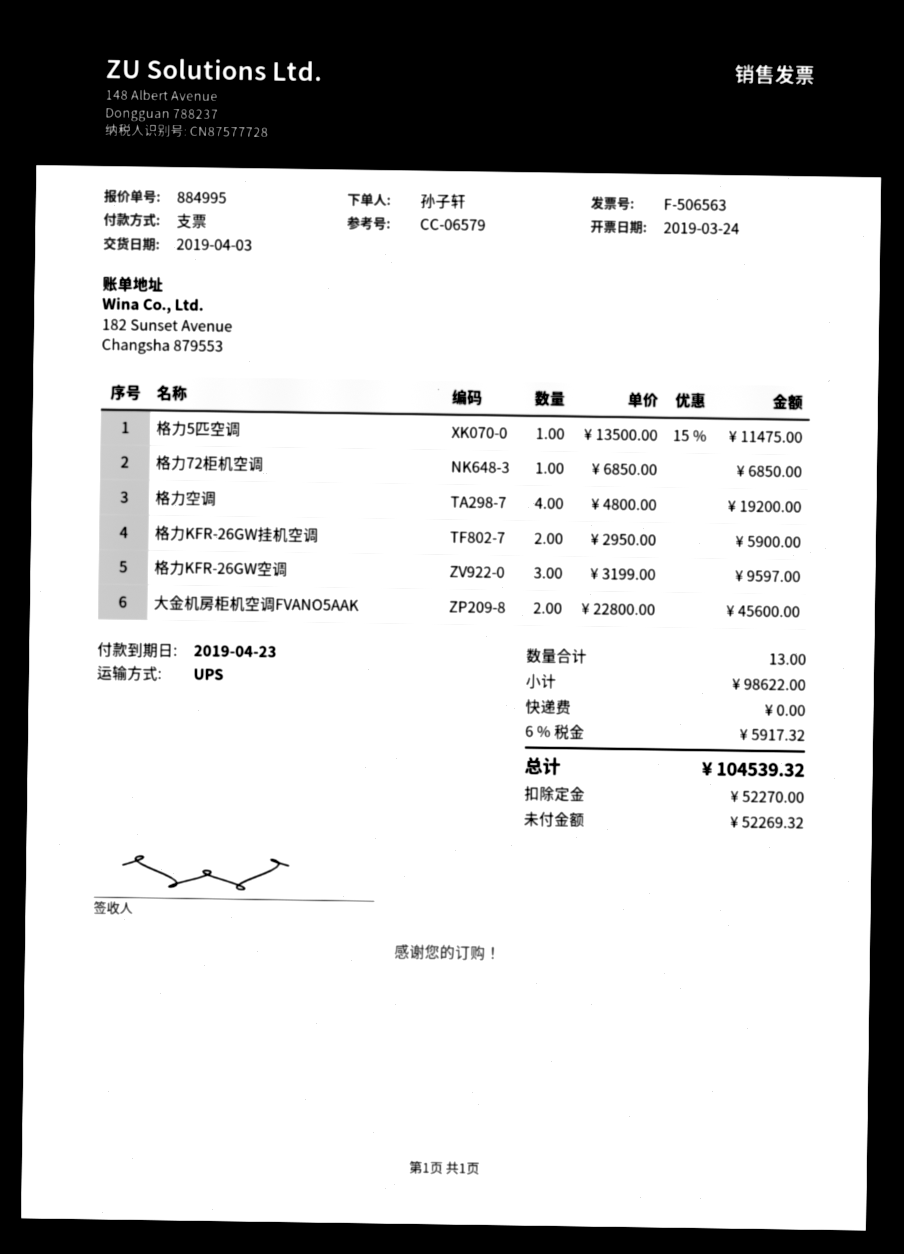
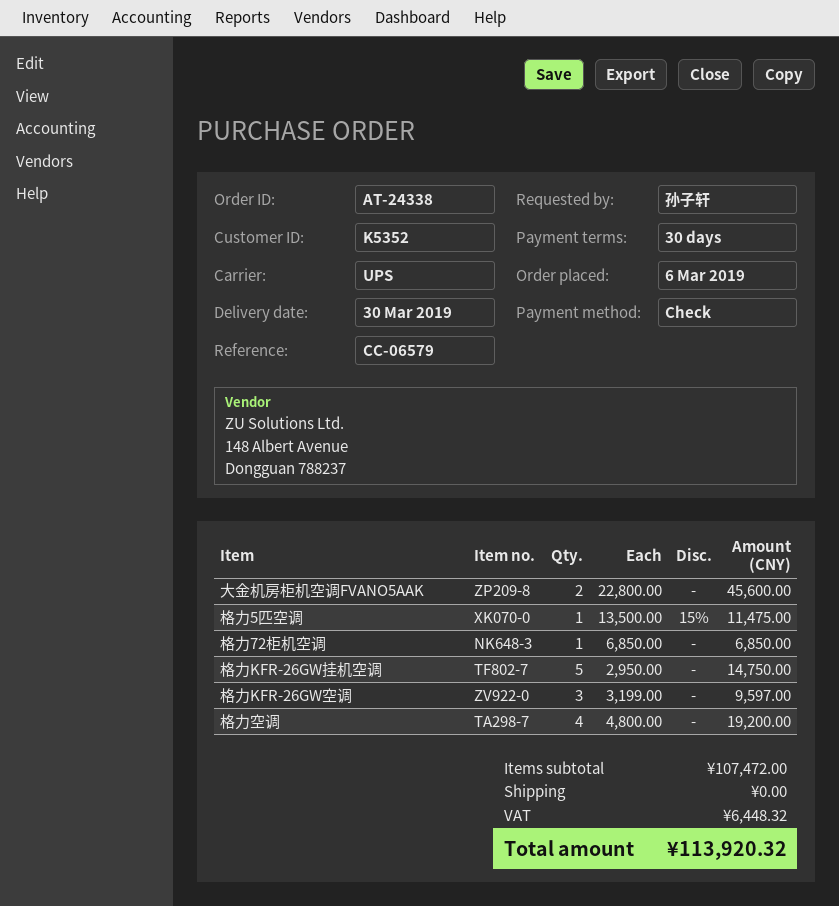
delivery date: 2019-04-03 -> 2019-03-30
格力KFR-26GW挂机空调: 2 x 2950.00 = 5900.00 -> 5 x 2950.00 = 14750.00
subtotal: 98622.00 -> 107472.00
tax: 5917.32 -> 6448.32
total: 104539.32 -> 113920.32

